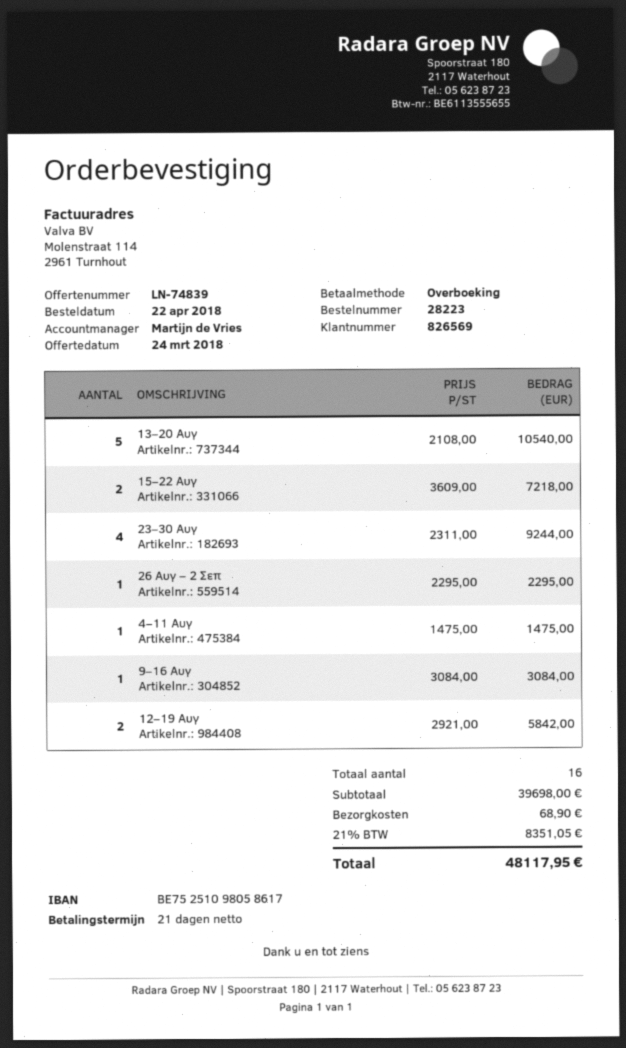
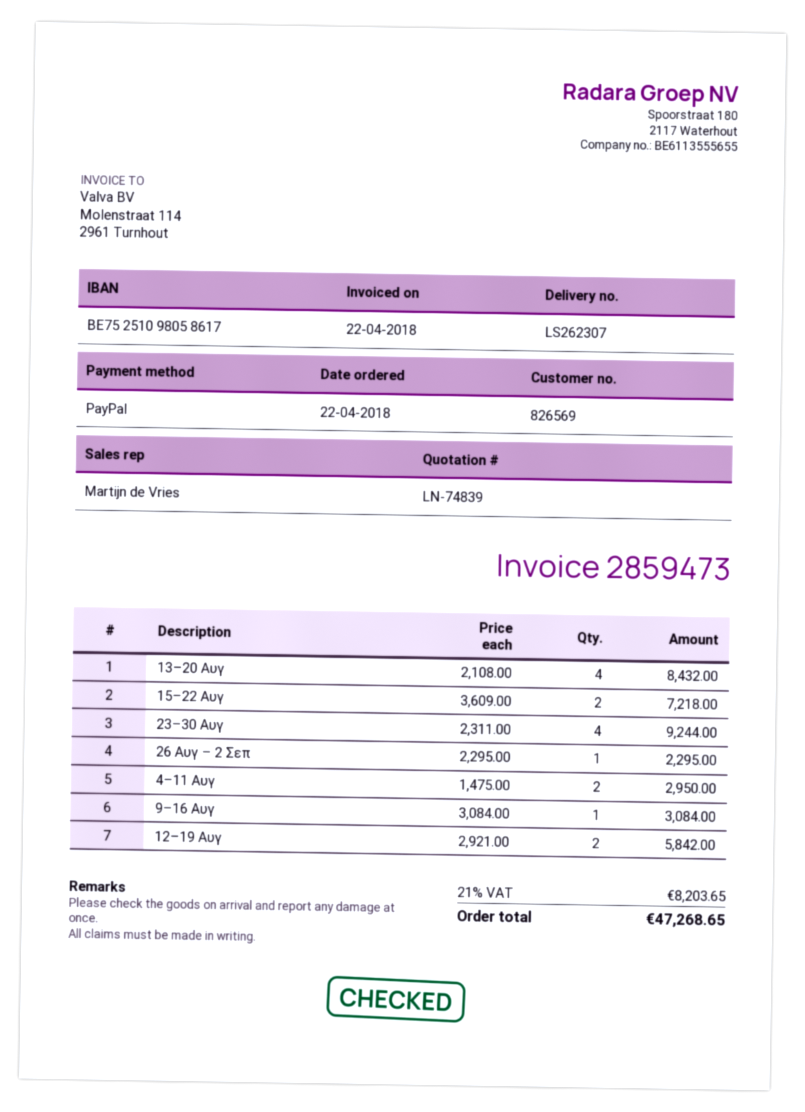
payment method: bank transfer -> PayPal
13–20 Αυγ: 5 x 2108.00 = 10540.00 -> 4 x 2108.00 = 8432.00
4–11 Αυγ: 1 x 1475.00 = 1475.00 -> 2 x 1475.00 = 2950.00
shipping: 68.90 -> none
tax: 21% = 8351.05 -> 21% = 8203.65
total: 48117.95 -> 47268.65

